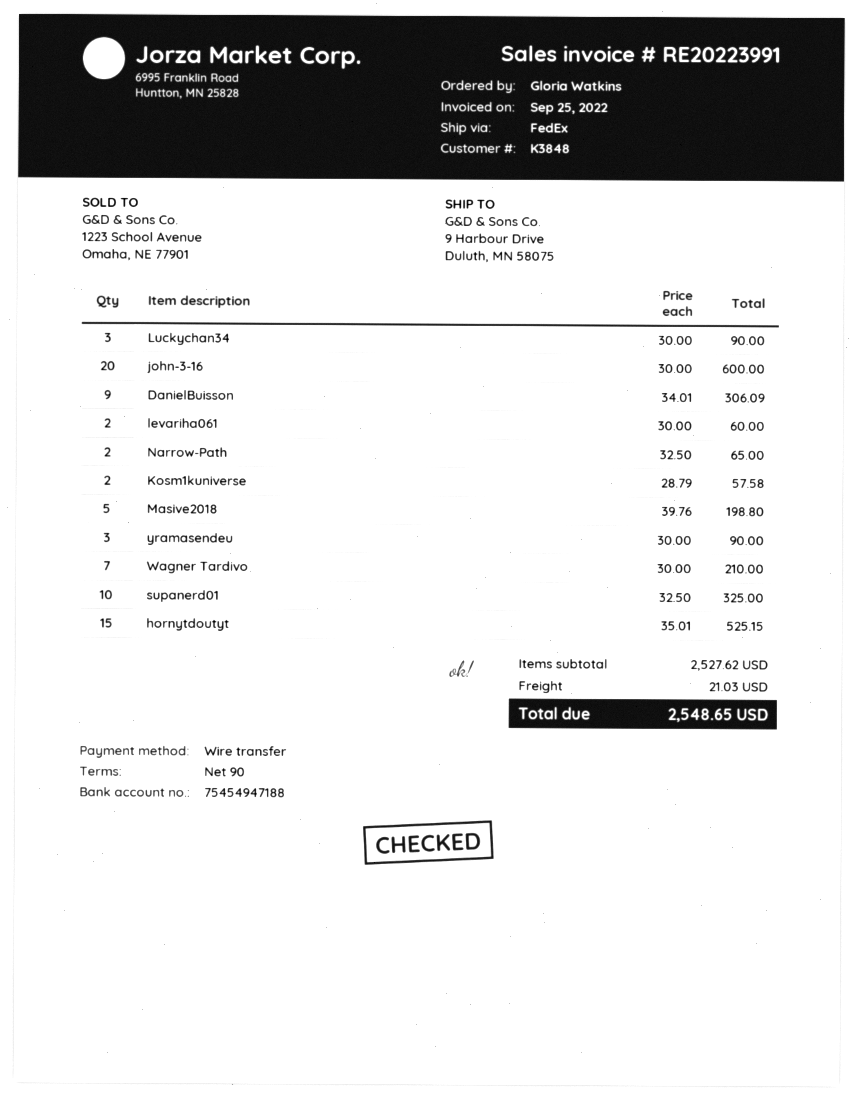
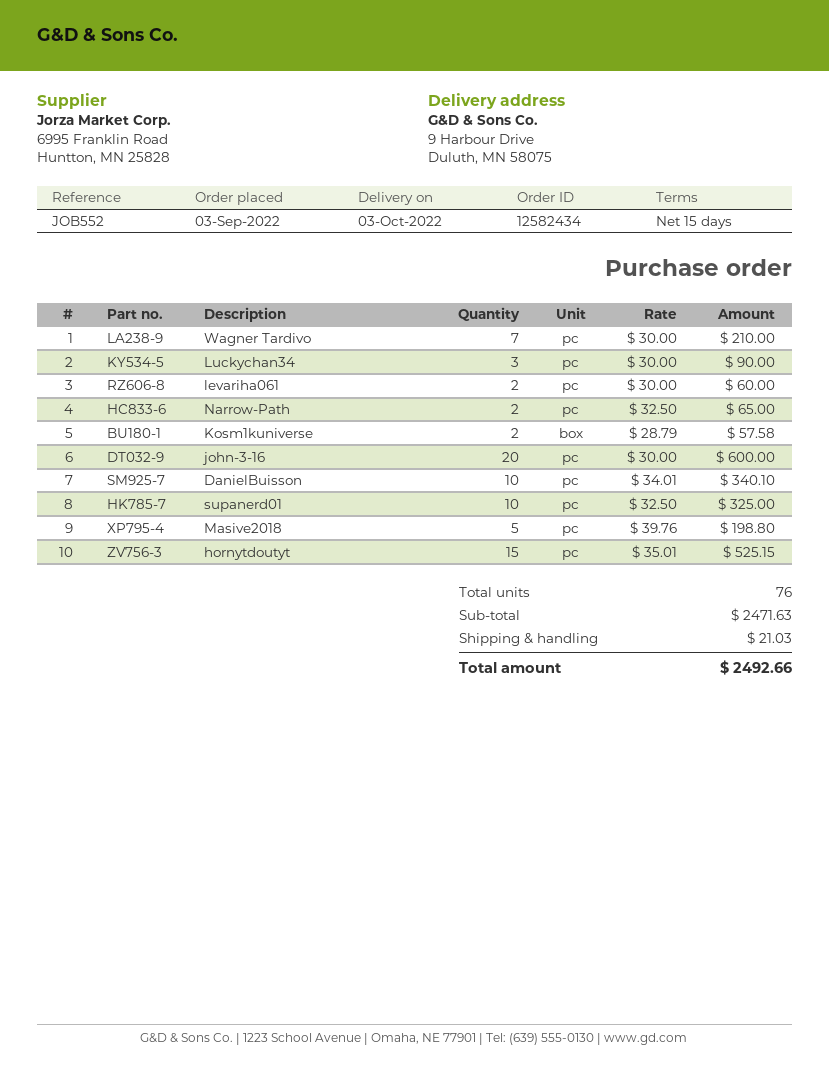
payment terms: 90 days -> 15 days
DanielBuisson: 9 x 34.01 = 306.09 -> 10 x 34.01 = 340.10
yramasendeu: 3 x 30.00 = 90.00 -> none
subtotal: 2527.62 -> 2471.63
total: 2548.65 -> 2492.66

